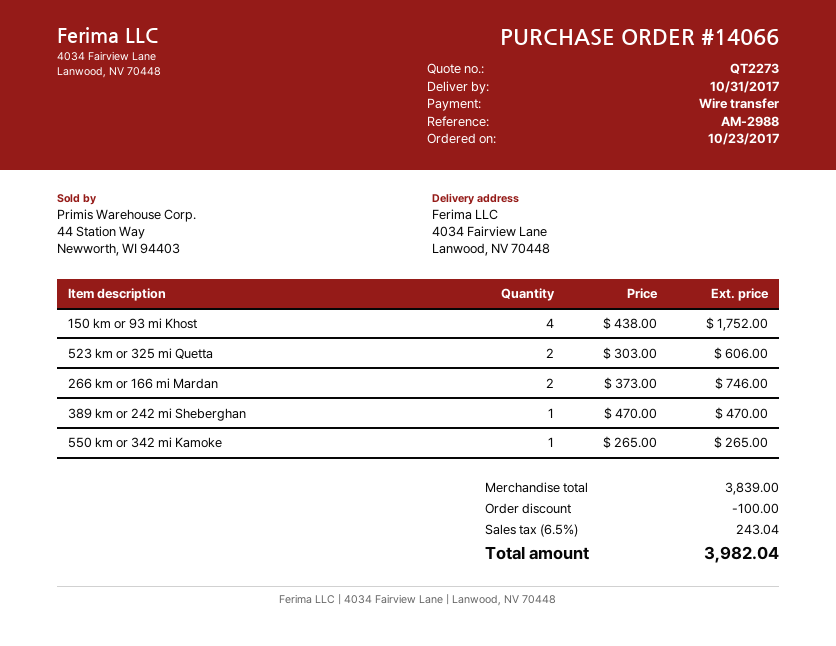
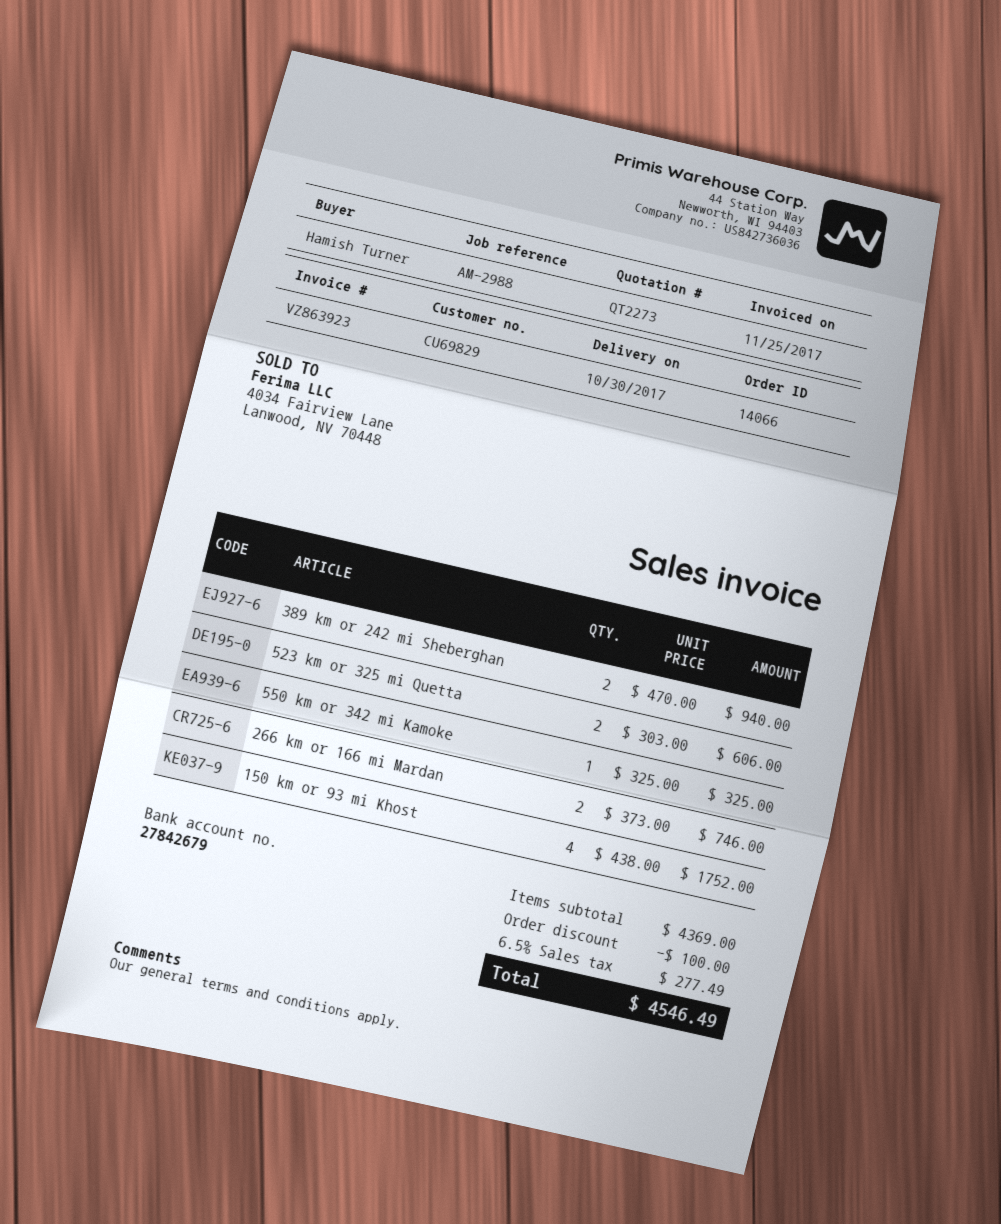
delivery date: 2017-10-31 -> 2017-10-30
389 km or 242 mi Sheberghan: 1 x 470.00 = 470.00 -> 2 x 470.00 = 940.00
550 km or 342 mi Kamoke: 1 x 265.00 = 265.00 -> 1 x 325.00 = 325.00
subtotal: 3839.00 -> 4369.00
tax: 6.5% = 243.04 -> 6.5% = 277.49
total: 3982.04 -> 4546.49

